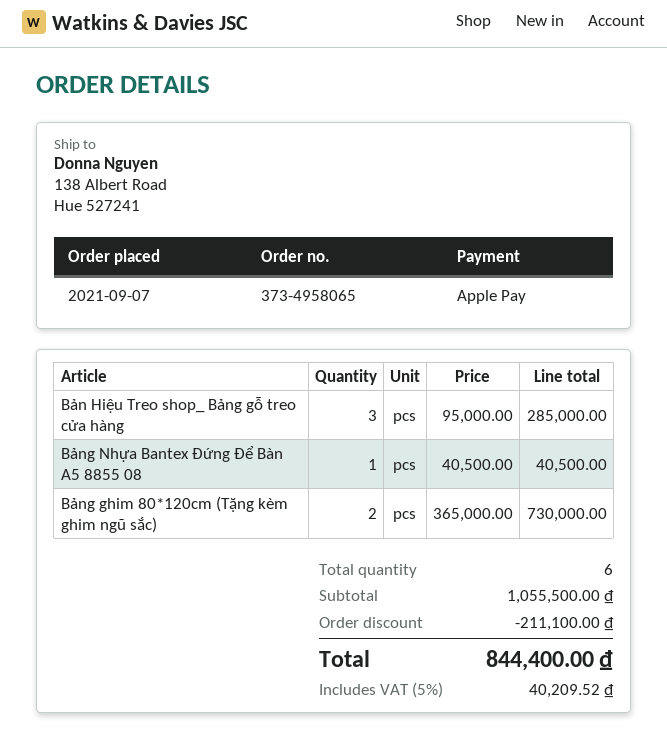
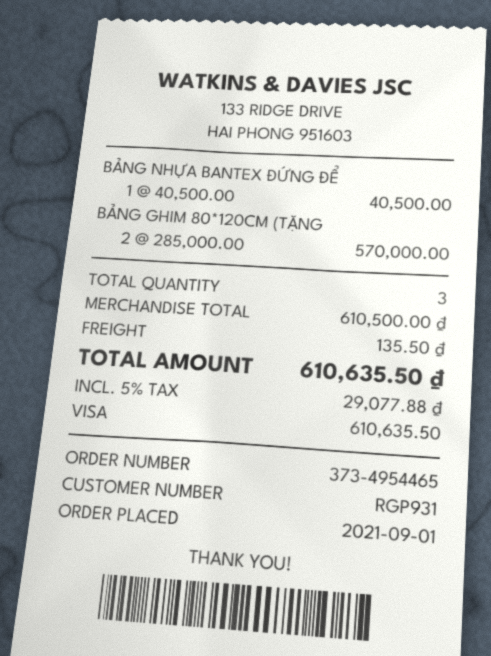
order number: 373-4958065 -> 373-4954465
order date: 2021-09-07 -> 2021-09-01
payment method: Apple Pay -> Visa
Bản Hiệu Treo shop_ Bảng gỗ treo cửa hàng: 3 x 95000.00 = 285000.00 -> none
Bảng ghim 80*120cm (Tặng kèm ghim ngũ sắc): 2 x 365000.00 = 730000.00 -> 2 x 285000.00 = 570000.00
total quantity: 6 -> 3
subtotal: 1055500.00 -> 610500.00
discount: 211100.00 -> none
shipping: none -> 135.50
tax: 5% = 40209.52 -> 5% = 29077.88
total: 844400.00 -> 610635.50

